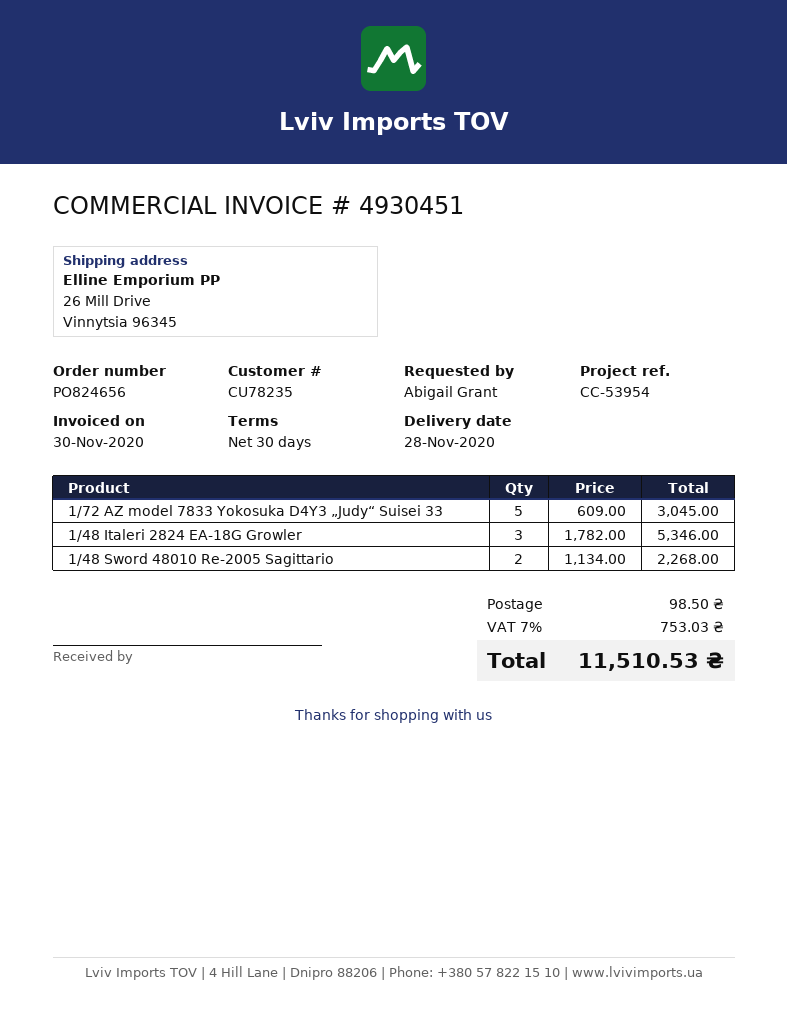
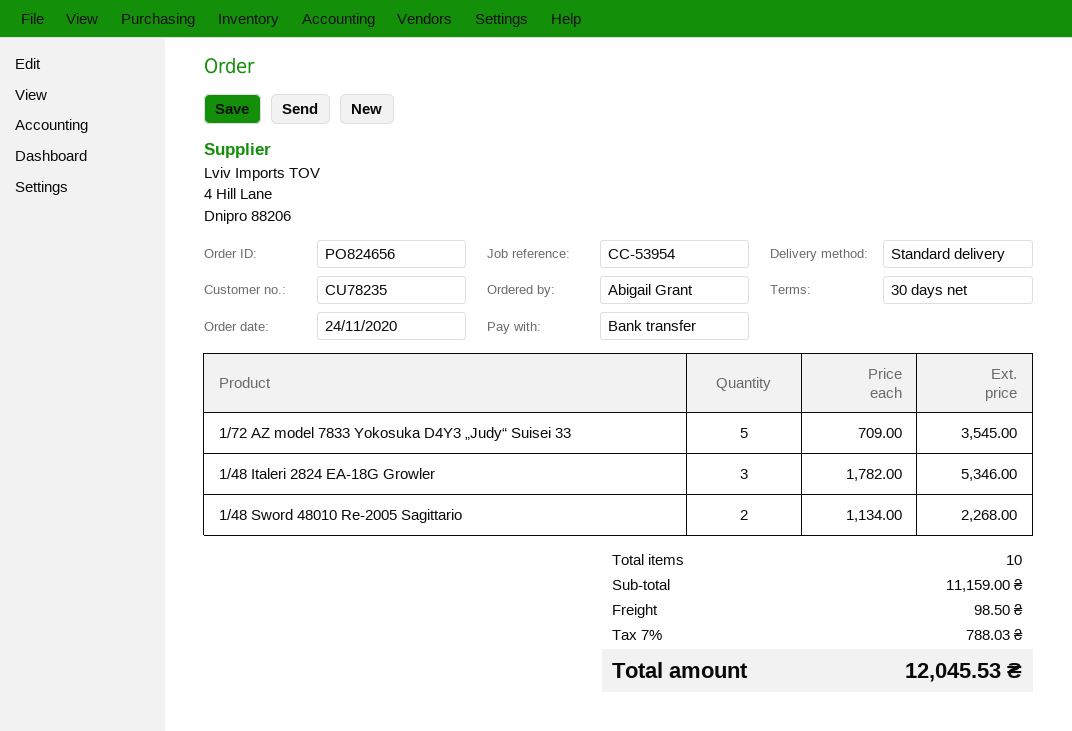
1/72 AZ model 7833 Yokosuka D4Y3 „Judy“ Suisei 33: 5 x 609.00 = 3045.00 -> 5 x 709.00 = 3545.00
tax: 7% = 753.03 -> 7% = 788.03
total: 11510.53 -> 12045.53

